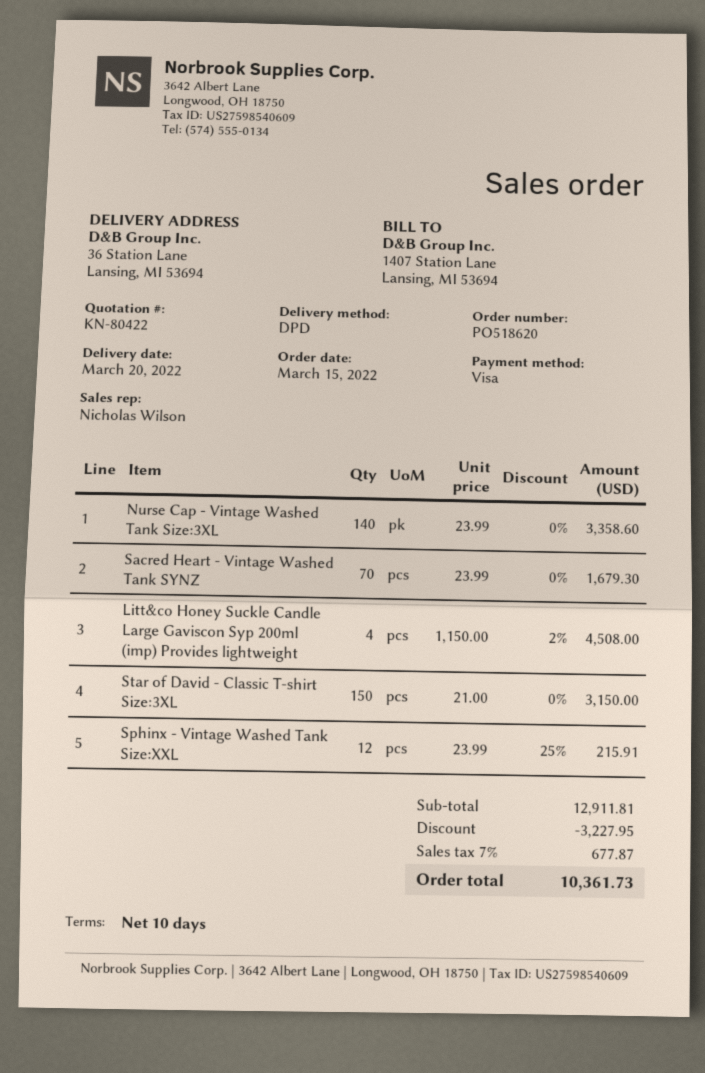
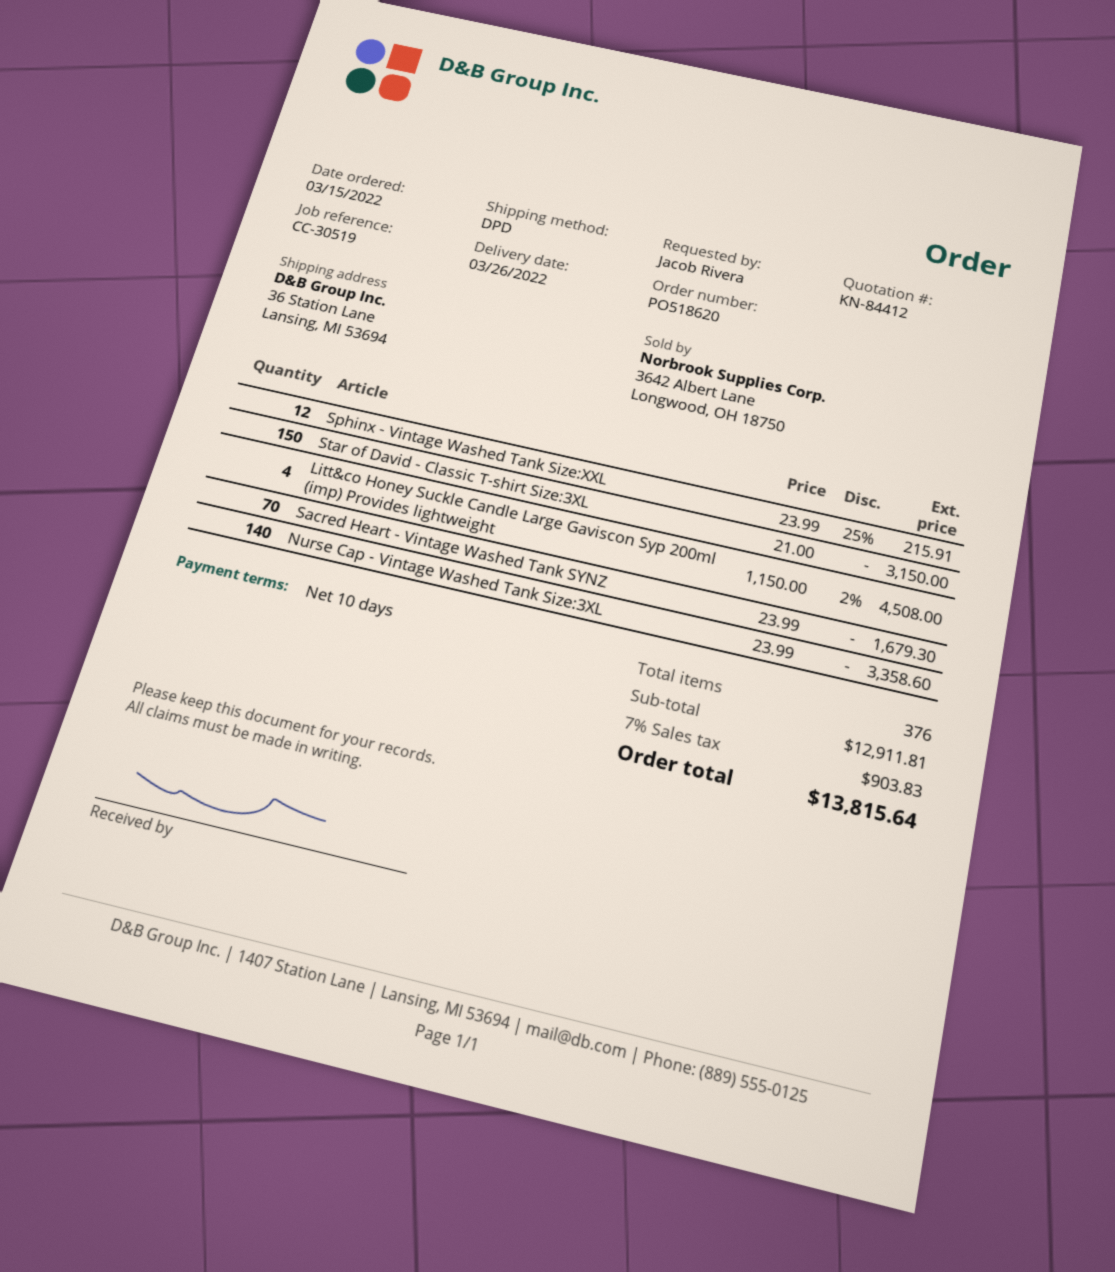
quote number: KN-80422 -> KN-84412
delivery date: 2022-03-20 -> 2022-03-26
discount: 3227.95 -> none
tax: 7% = 677.87 -> 7% = 903.83
total: 10361.73 -> 13815.64

